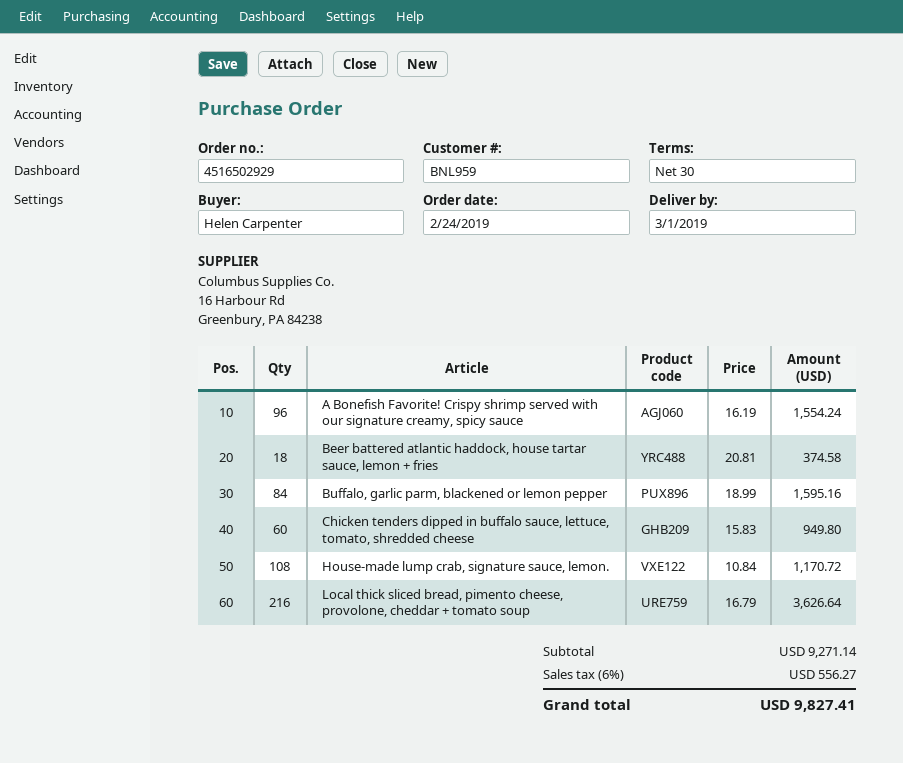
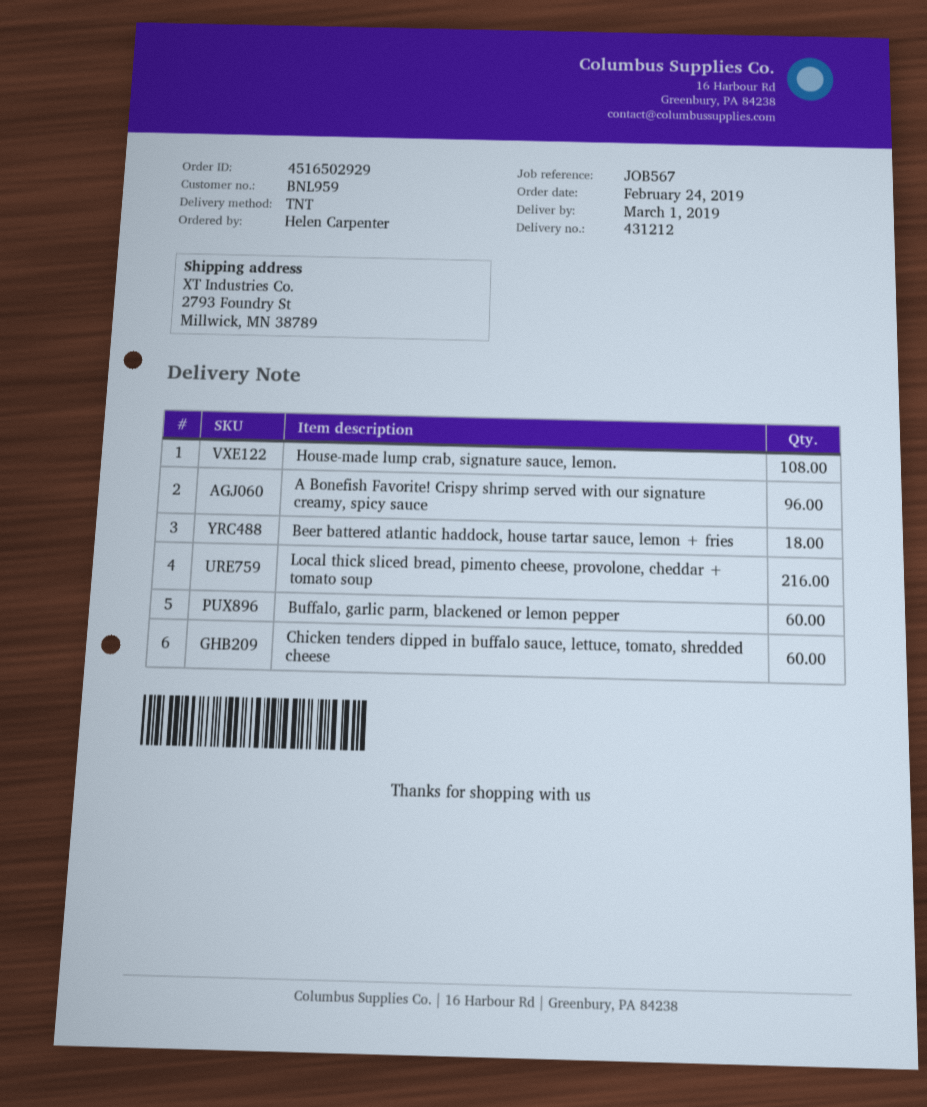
Buffalo, garlic parm, blackened or lemon pepper: 84 -> 60

